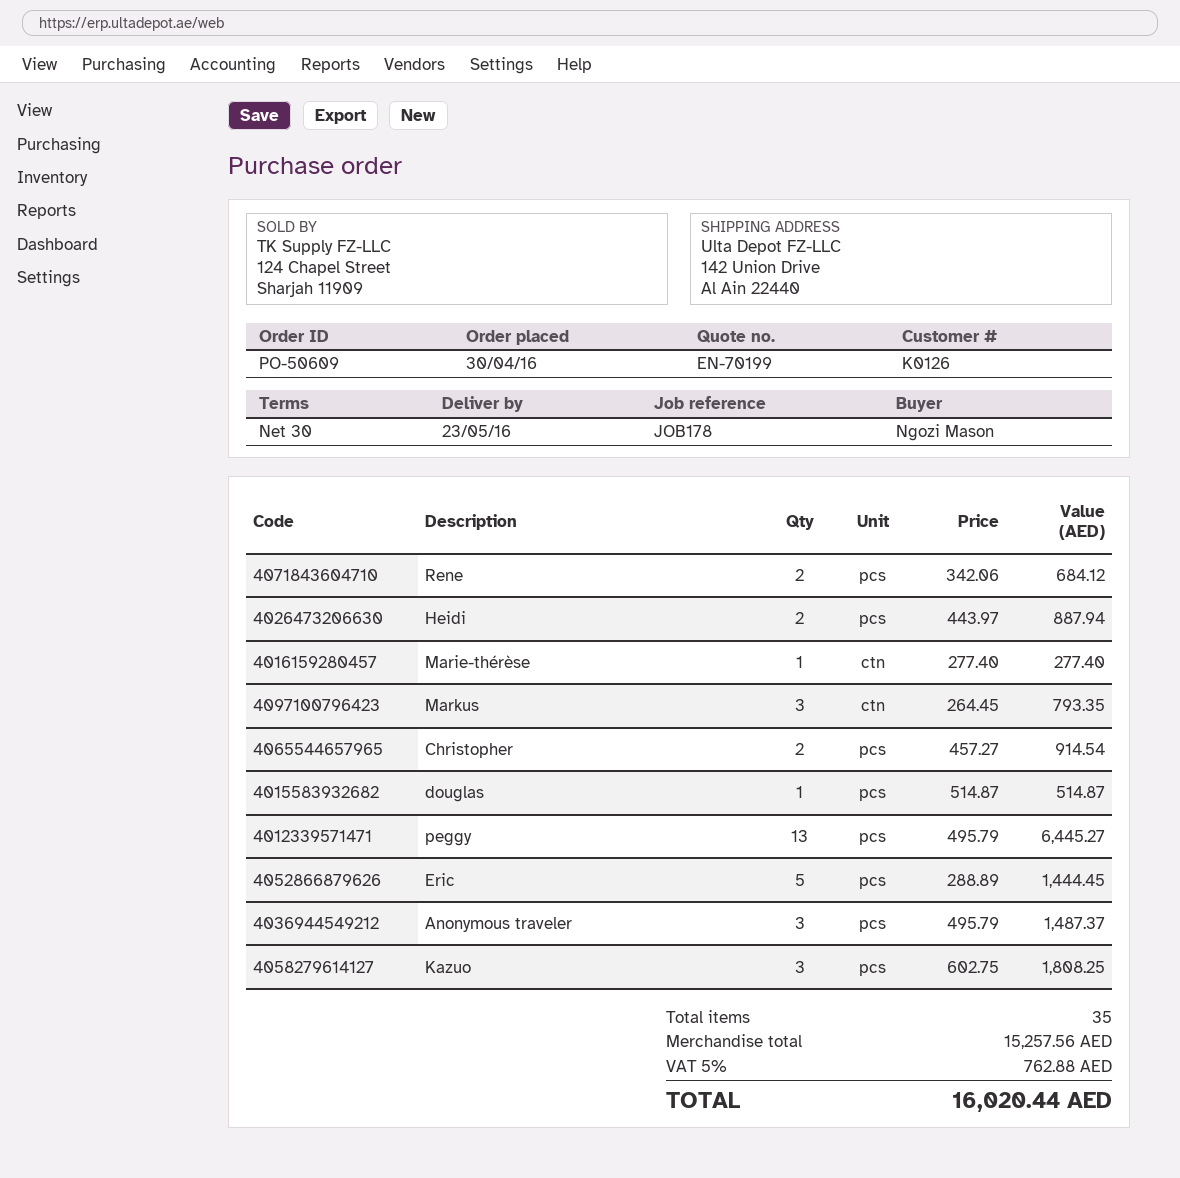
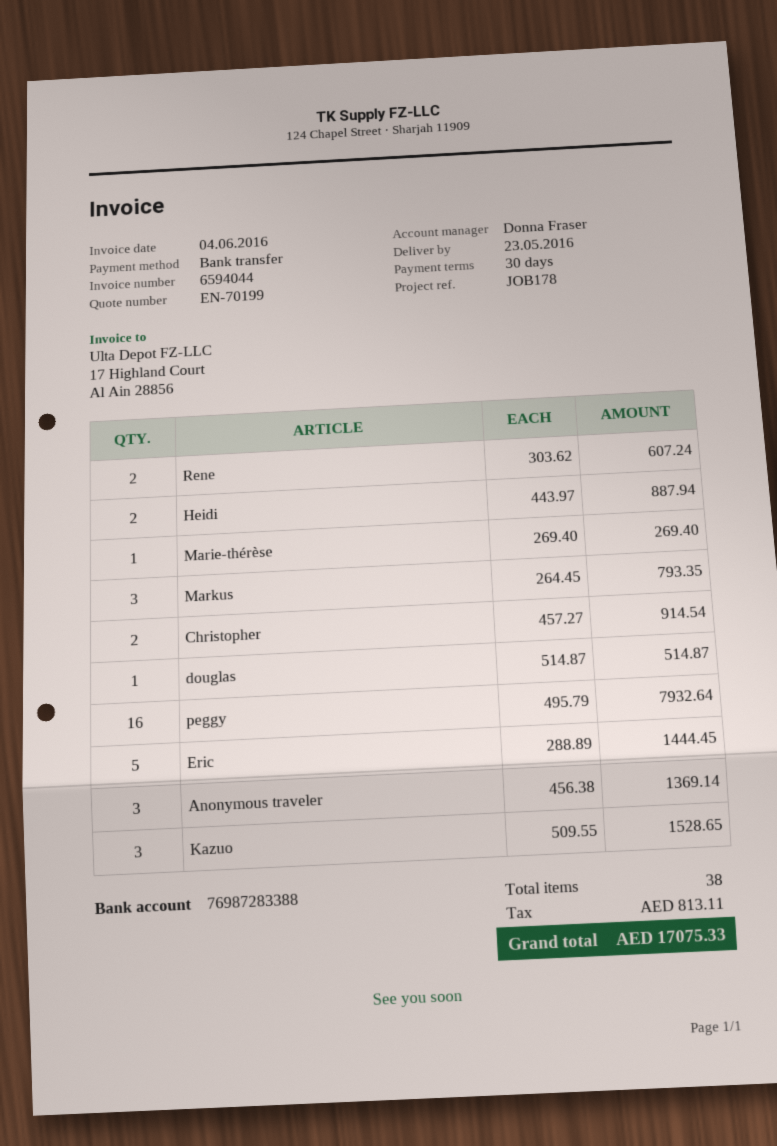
Rene: 2 x 342.06 = 684.12 -> 2 x 303.62 = 607.24
Marie-thérèse: 1 x 277.40 = 277.40 -> 1 x 269.40 = 269.40
peggy: 13 x 495.79 = 6445.27 -> 16 x 495.79 = 7932.64
Anonymous traveler: 3 x 495.79 = 1487.37 -> 3 x 456.38 = 1369.14
Kazuo: 3 x 602.75 = 1808.25 -> 3 x 509.55 = 1528.65
total quantity: 35 -> 38
tax: 762.88 -> 813.11
total: 16020.44 -> 17075.33

